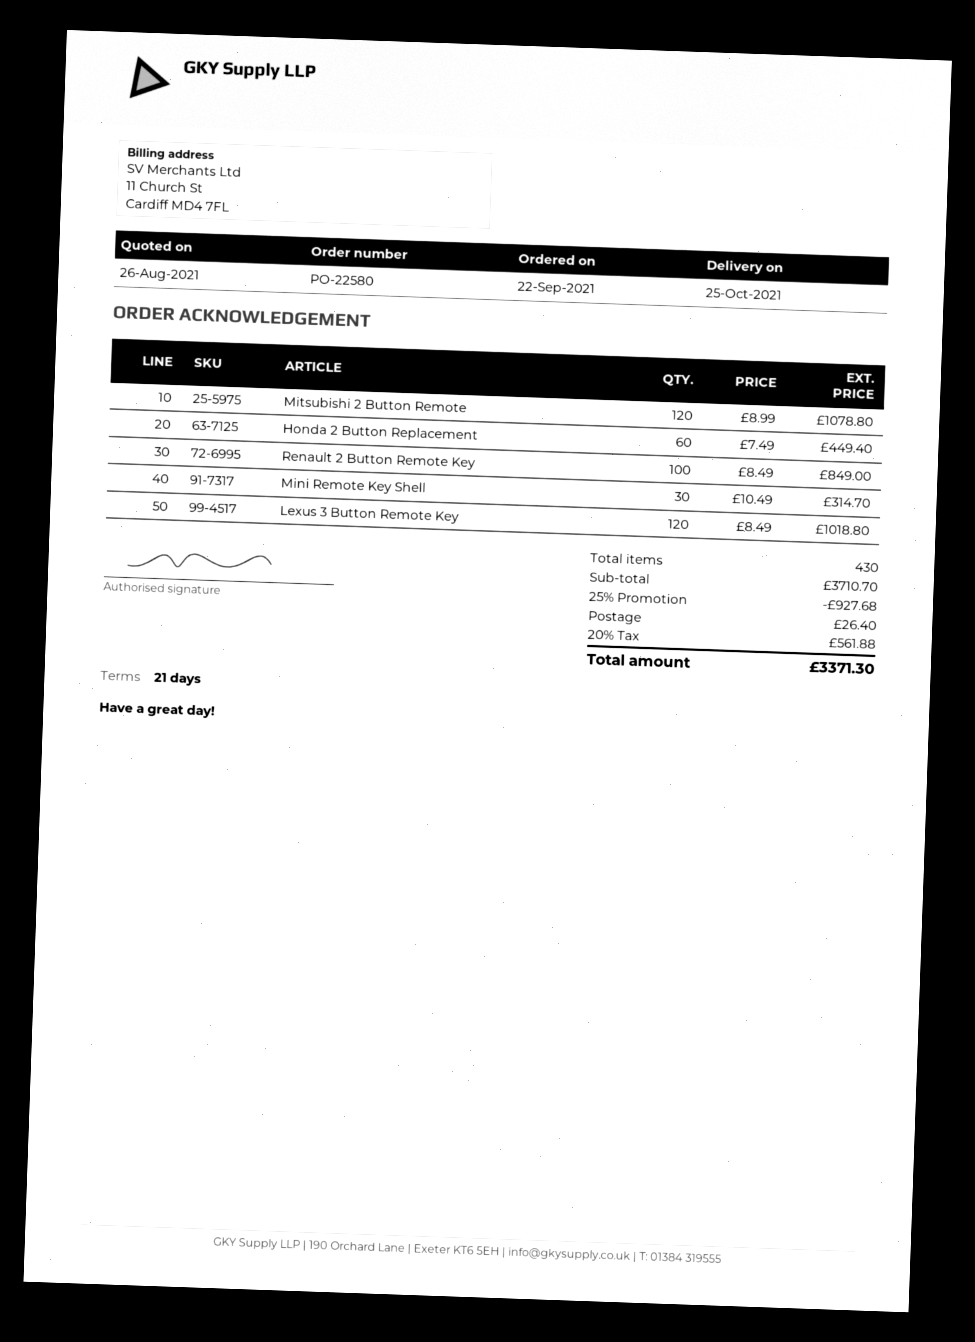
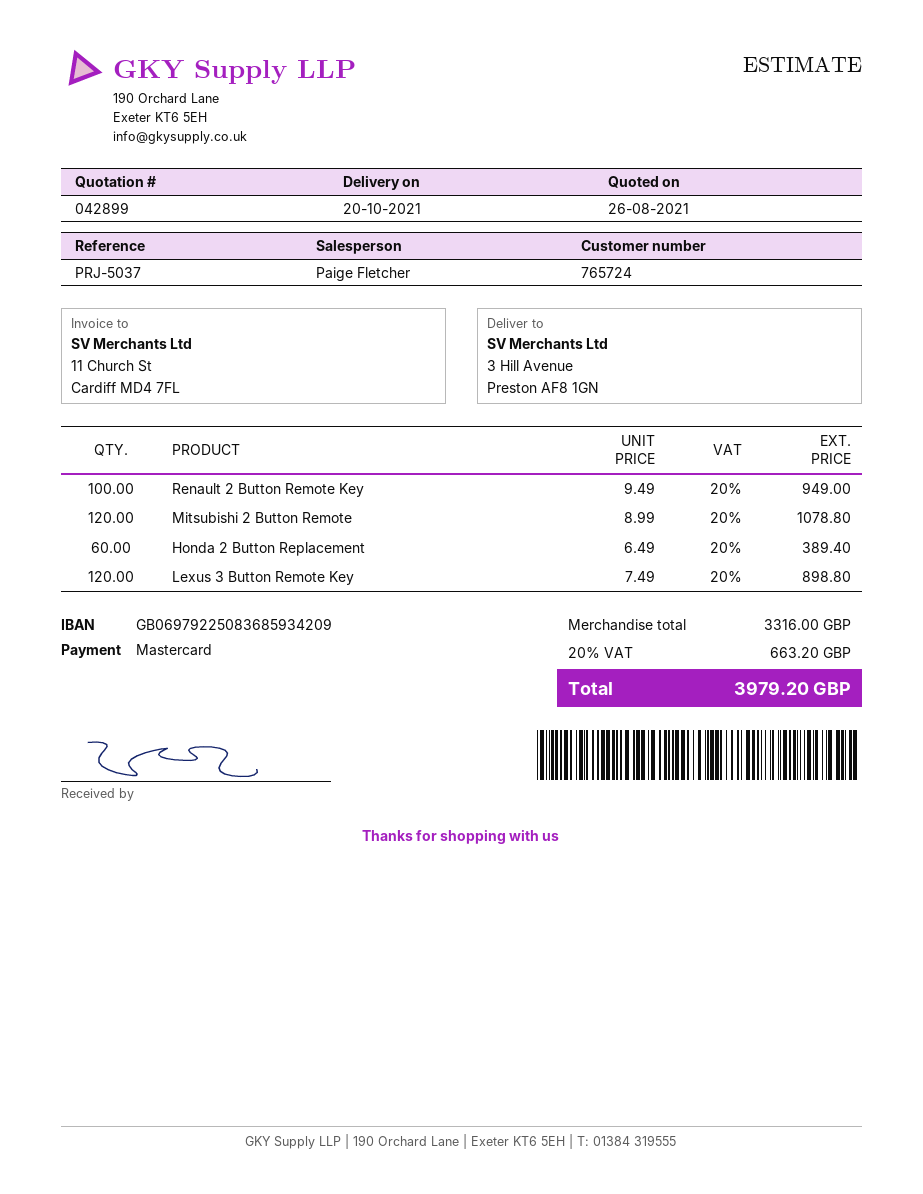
delivery date: 2021-10-25 -> 2021-10-20
Honda 2 Button Replacement: 60 x 7.49 = 449.40 -> 60 x 6.49 = 389.40
Renault 2 Button Remote Key: 100 x 8.49 = 849.00 -> 100 x 9.49 = 949.00
Mini Remote Key Shell: 30 x 10.49 = 314.70 -> none
Lexus 3 Button Remote Key: 120 x 8.49 = 1018.80 -> 120 x 7.49 = 898.80
subtotal: 3710.70 -> 3316.00
discount: 25% = 927.68 -> none
shipping: 26.40 -> none
tax: 20% = 561.88 -> 20% = 663.20
total: 3371.30 -> 3979.20

